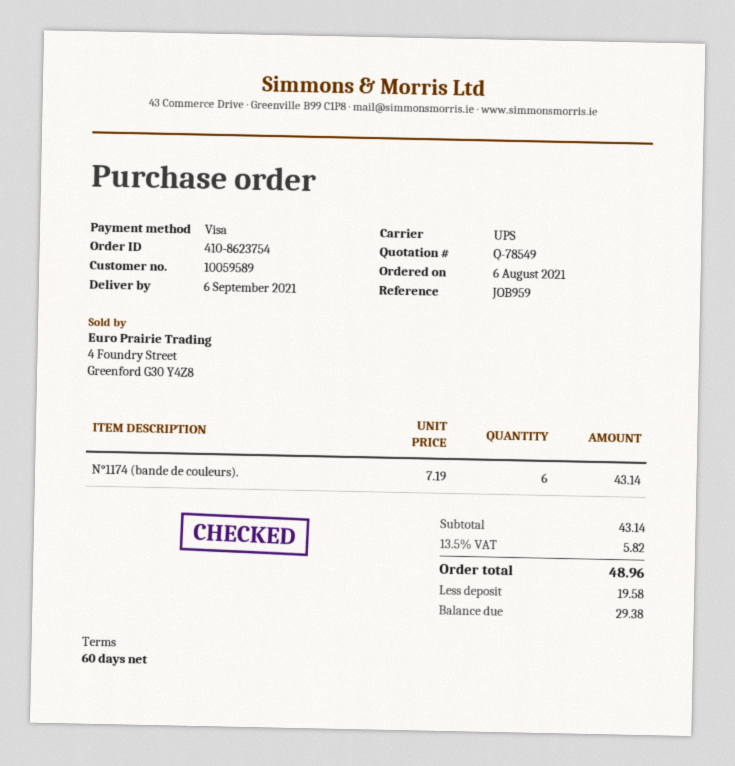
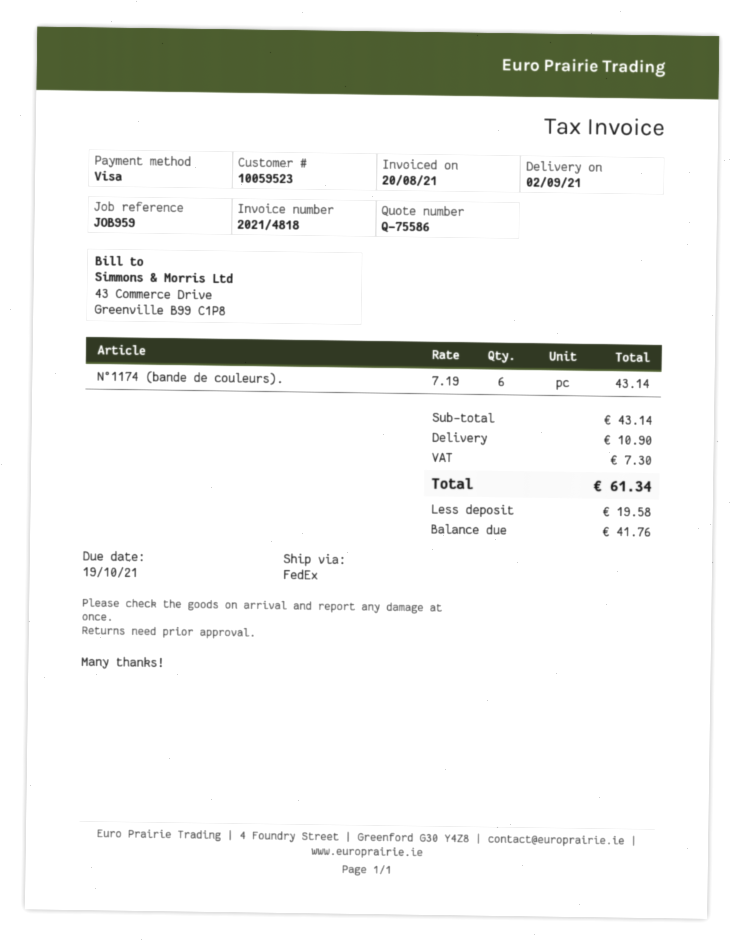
quote number: Q-78549 -> Q-75586
delivery date: 2021-09-06 -> 2021-09-02
customer number: 10059589 -> 10059523
shipping method: UPS -> FedEx
shipping: none -> 10.90
tax: 5.82 -> 7.30
total: 48.96 -> 61.34
balance: 29.38 -> 41.76

